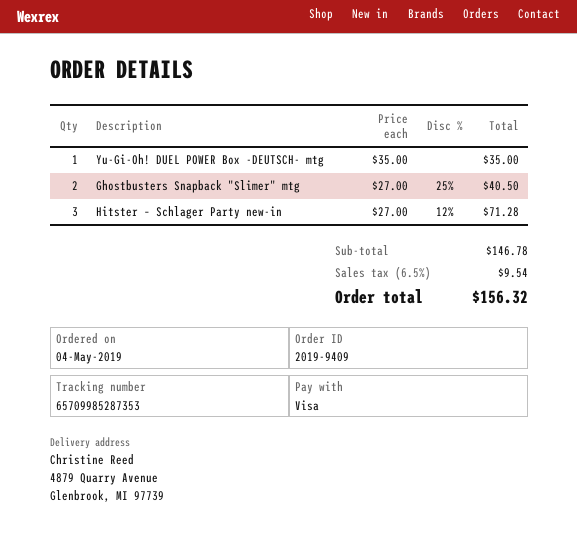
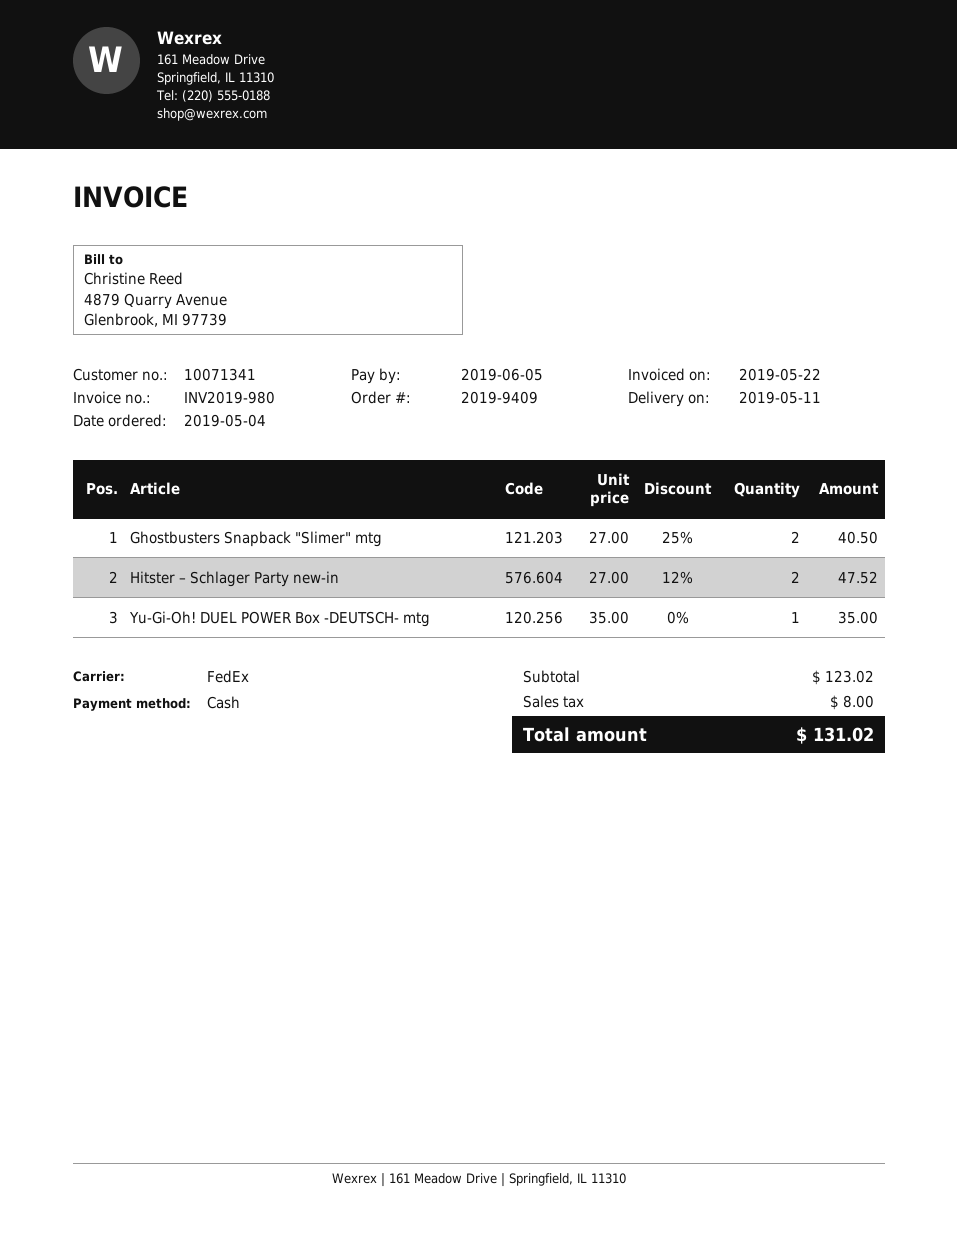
payment method: Visa -> cash
Hitster – Schlager Party new-in: 3 x 27.00 - 12% = 71.28 -> 2 x 27.00 - 12% = 47.52
subtotal: 146.78 -> 123.02
tax: 9.54 -> 8.00
total: 156.32 -> 131.02

